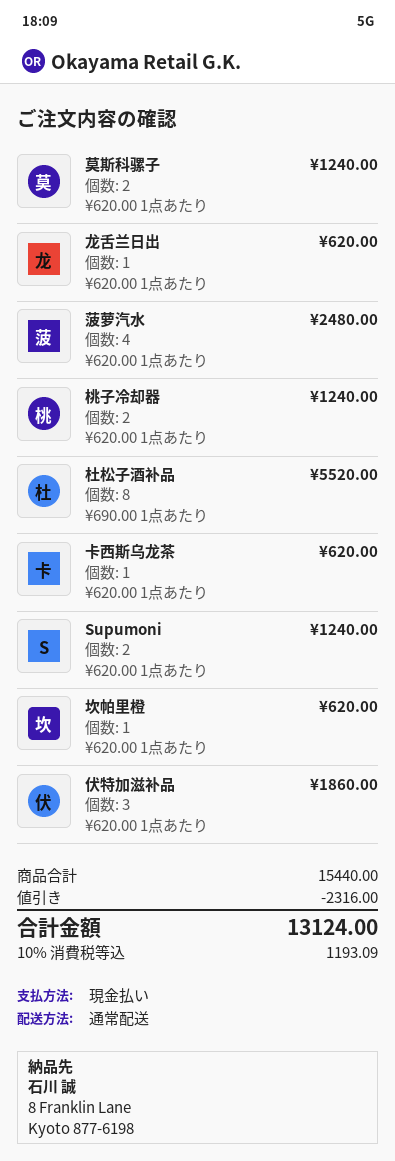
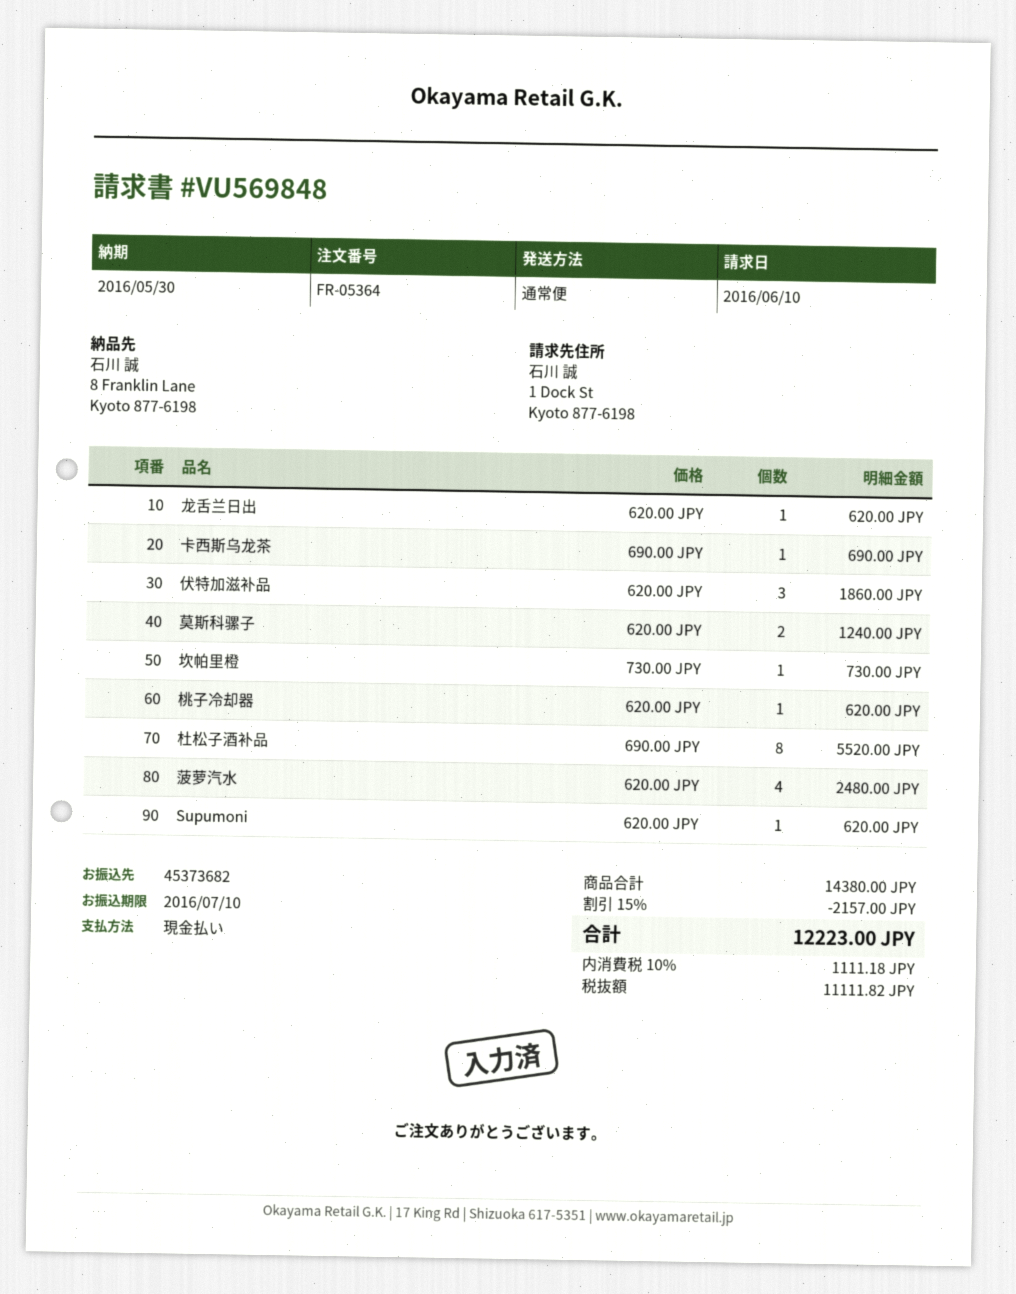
桃子冷却器: 2 x 620.00 = 1240.00 -> 1 x 620.00 = 620.00
卡西斯乌龙茶: 1 x 620.00 = 620.00 -> 1 x 690.00 = 690.00
Supumoni: 2 x 620.00 = 1240.00 -> 1 x 620.00 = 620.00
坎帕里橙: 1 x 620.00 = 620.00 -> 1 x 730.00 = 730.00
subtotal: 15440.00 -> 14380.00
discount: 2316.00 -> 2157.00
tax: 10% = 1193.09 -> 10% = 1111.18
total: 13124.00 -> 12223.00

